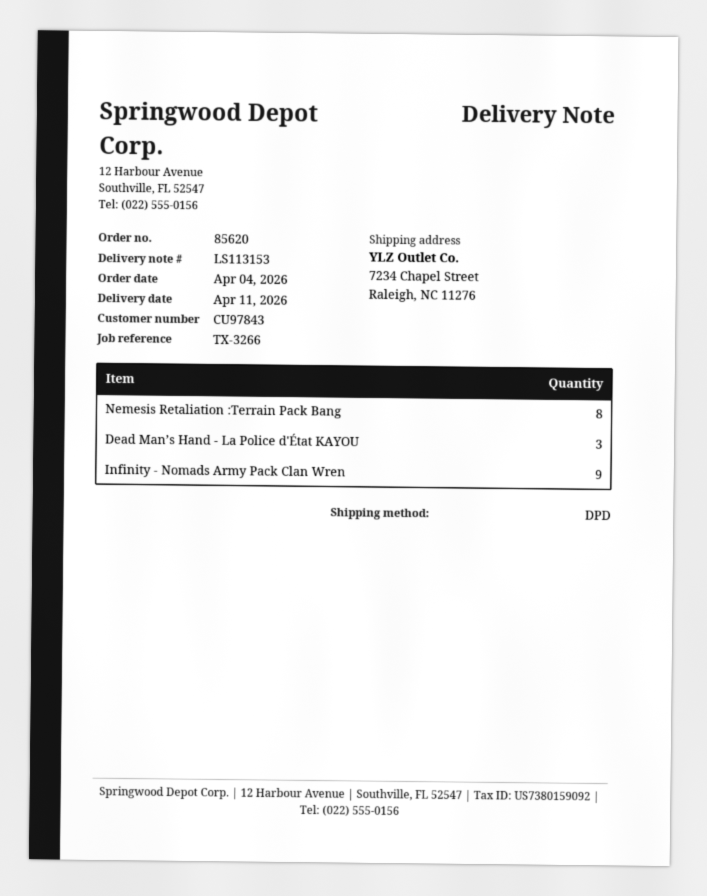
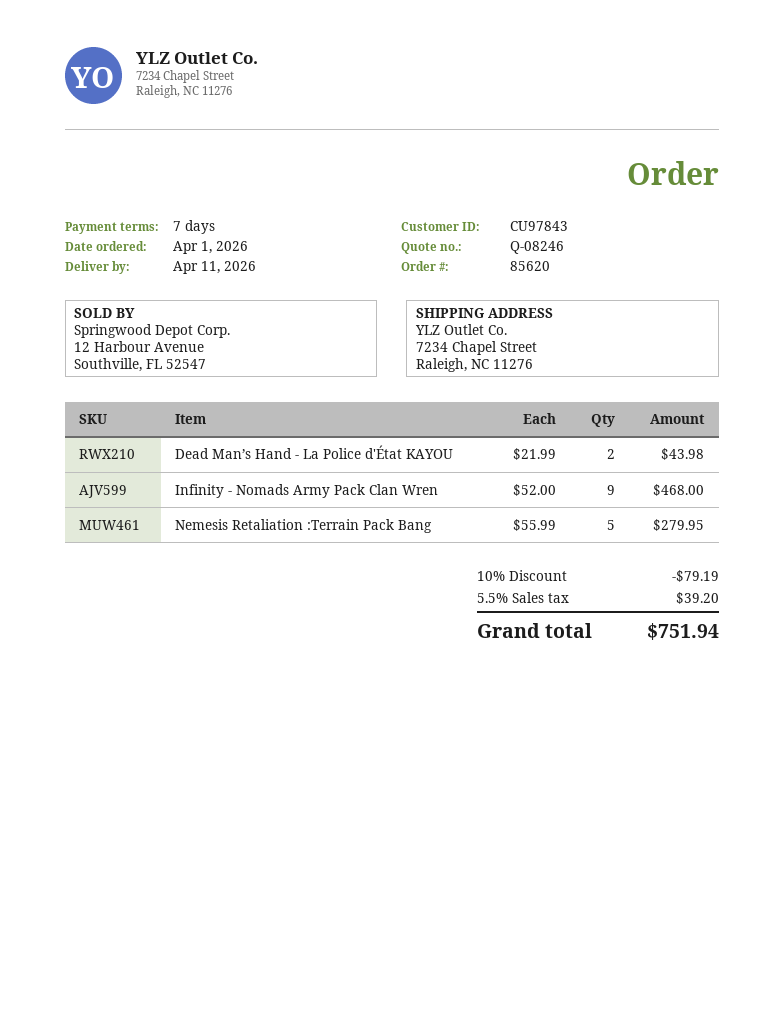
order date: 2026-04-04 -> 2026-04-01
Nemesis Retaliation :Terrain Pack Bang: 8 -> 5
Dead Man’s Hand - La Police d'État KAYOU: 3 -> 2

